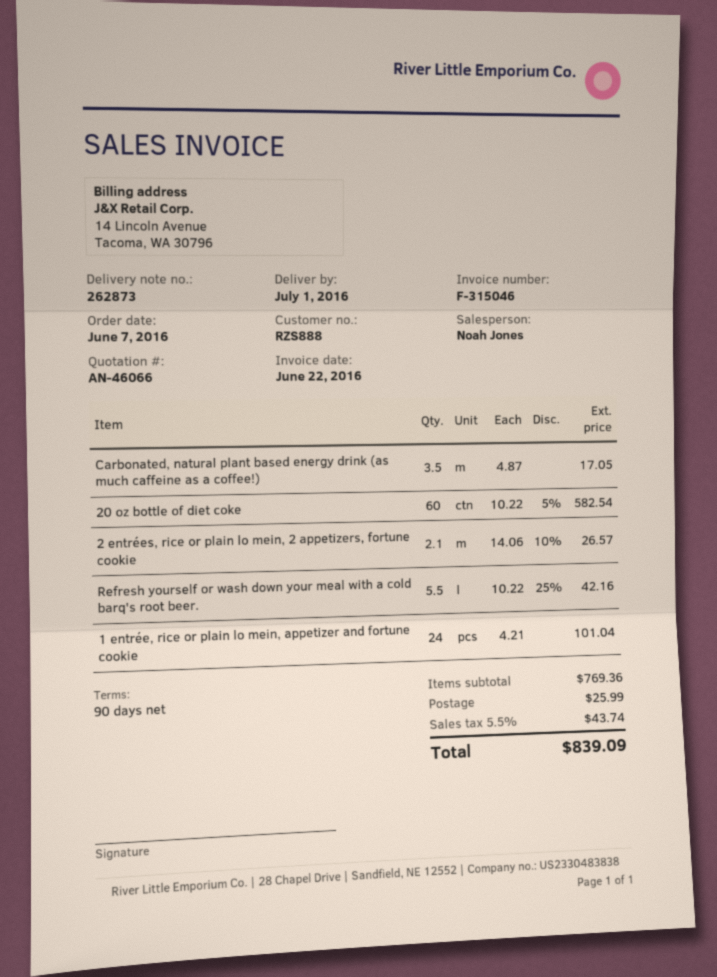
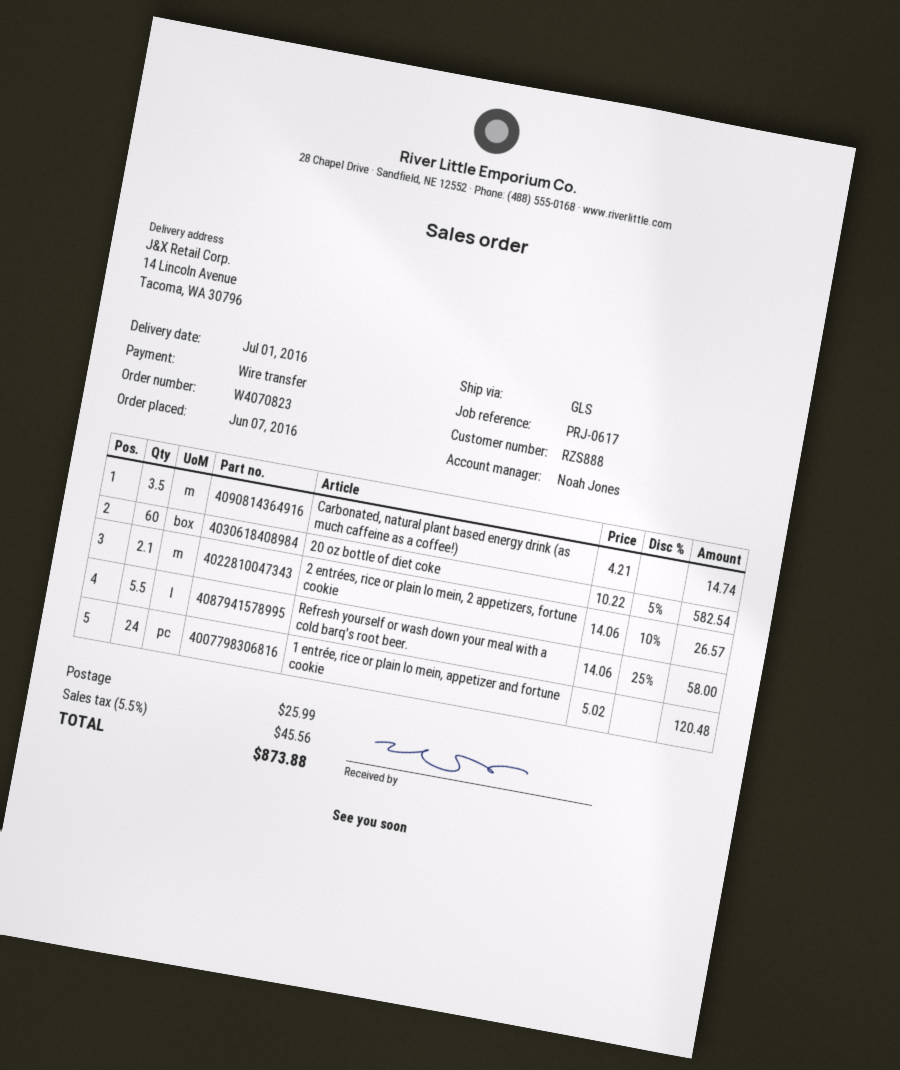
Carbonated, natural plant based energy drink (as much caffeine as a coffee!): 3.5 x 4.87 = 17.05 -> 3.5 x 4.21 = 14.74
Refresh yourself or wash down your meal with a cold barq's root beer.: 5.5 x 10.22 - 25% = 42.16 -> 5.5 x 14.06 - 25% = 58.00
1 entrée, rice or plain lo mein, appetizer and fortune cookie: 24 x 4.21 = 101.04 -> 24 x 5.02 = 120.48
tax: 5.5% = 43.74 -> 5.5% = 45.56
total: 839.09 -> 873.88

